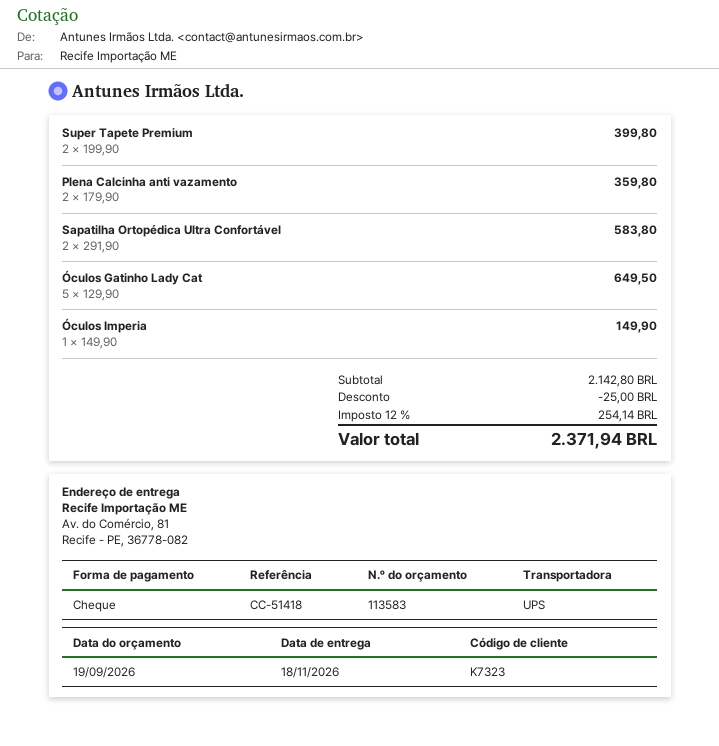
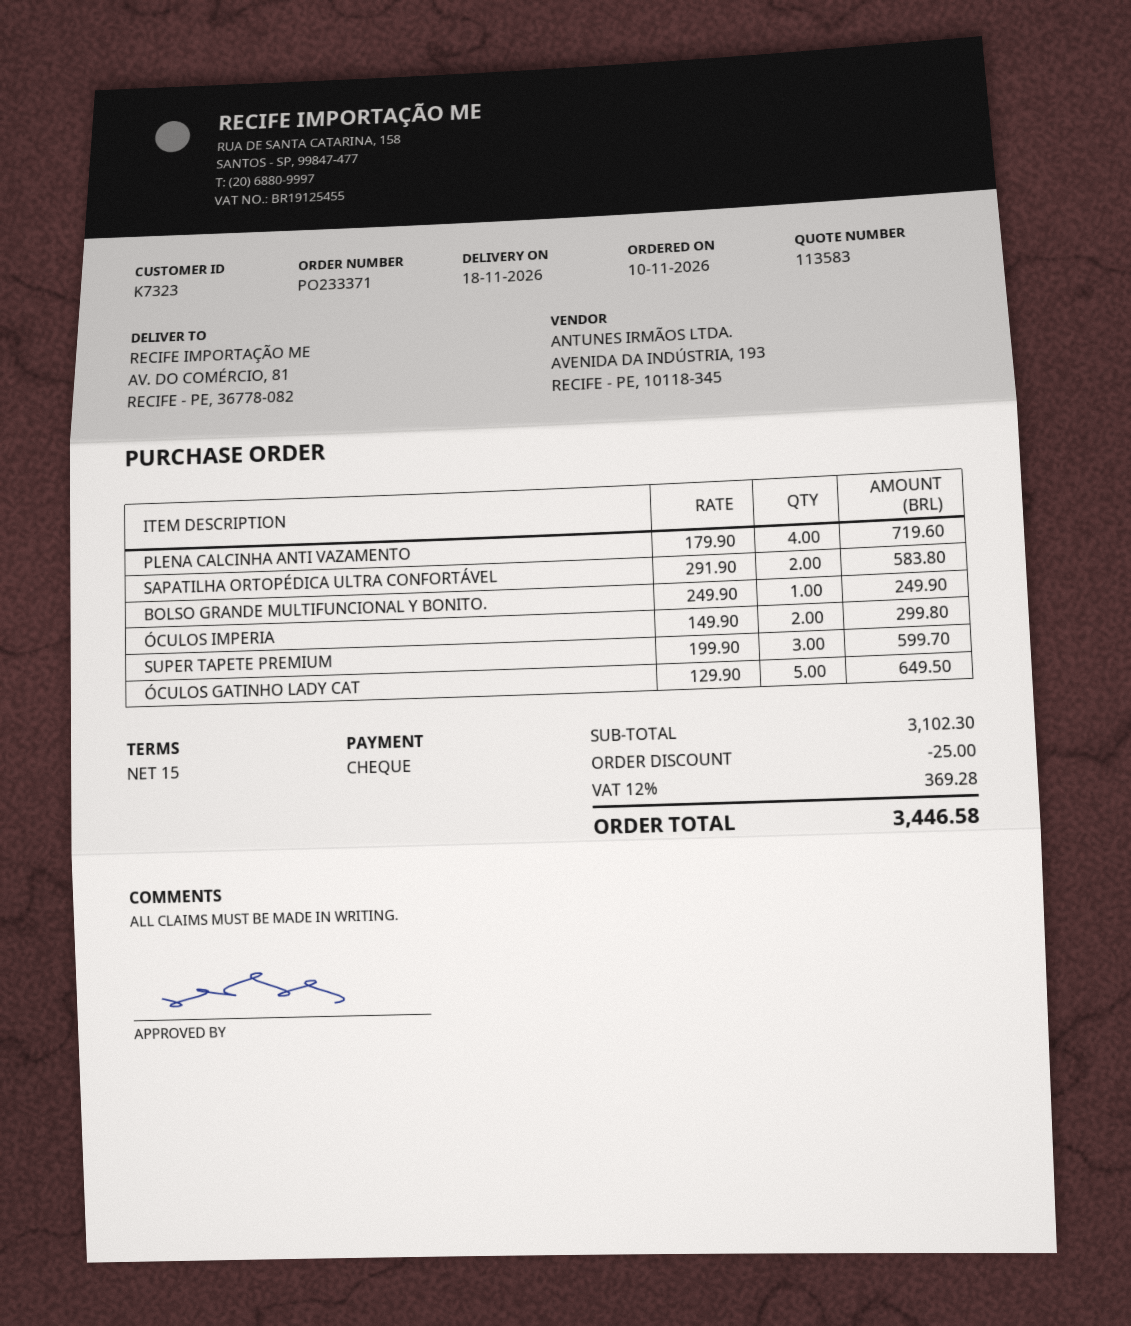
Super Tapete Premium: 2 x 199.90 = 399.80 -> 3 x 199.90 = 599.70
Plena Calcinha anti vazamento: 2 x 179.90 = 359.80 -> 4 x 179.90 = 719.60
Óculos Imperia: 1 x 149.90 = 149.90 -> 2 x 149.90 = 299.80
BOLSO GRANDE MULTIFUNCIONAL Y BONITO.: none -> 1 x 249.90 = 249.90
subtotal: 2142.80 -> 3102.30
tax: 12% = 254.14 -> 12% = 369.28
total: 2371.94 -> 3446.58

